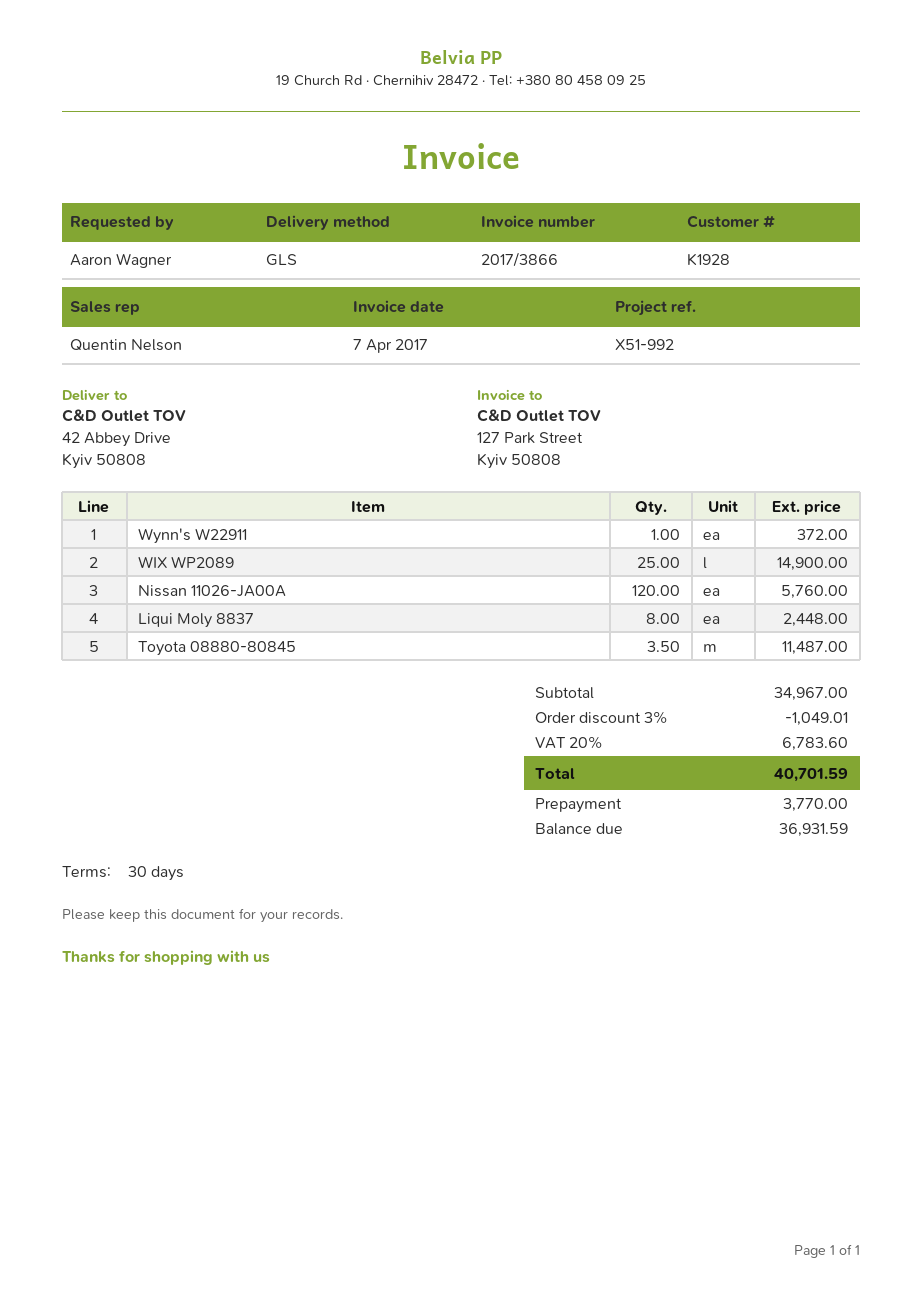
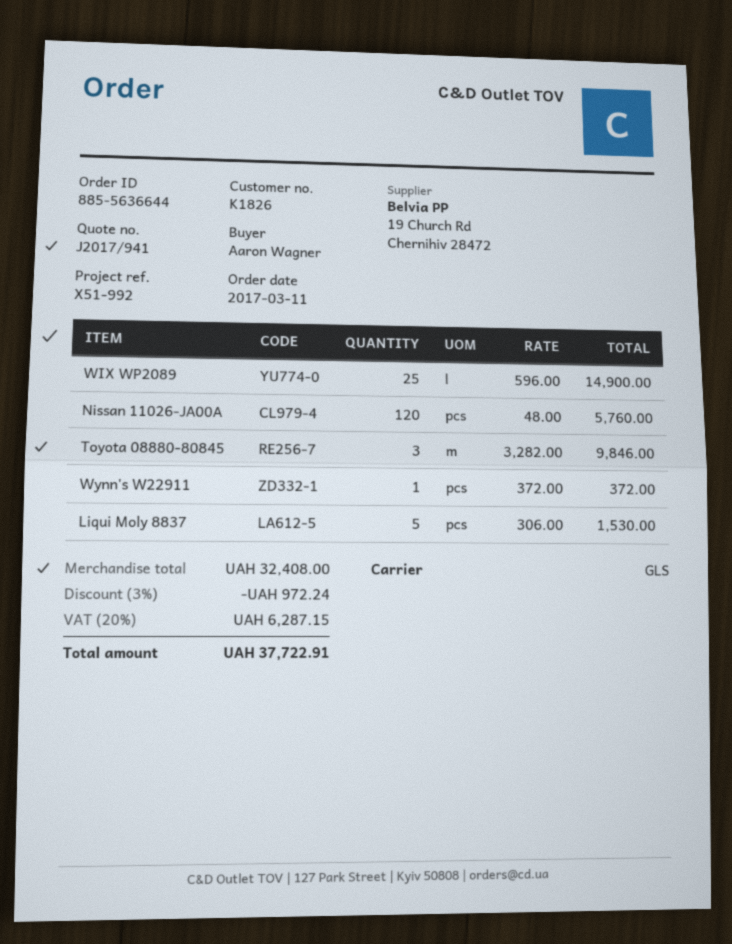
customer number: K1928 -> K1826
Liqui Moly 8837: 8 for 2448.00 -> 5 for 1530.00
Toyota 08880-80845: 3.5 for 11487.00 -> 3 for 9846.00
subtotal: 34967.00 -> 32408.00
discount: 3% = 1049.01 -> 3% = 972.24
tax: 20% = 6783.60 -> 20% = 6287.15
total: 40701.59 -> 37722.91

